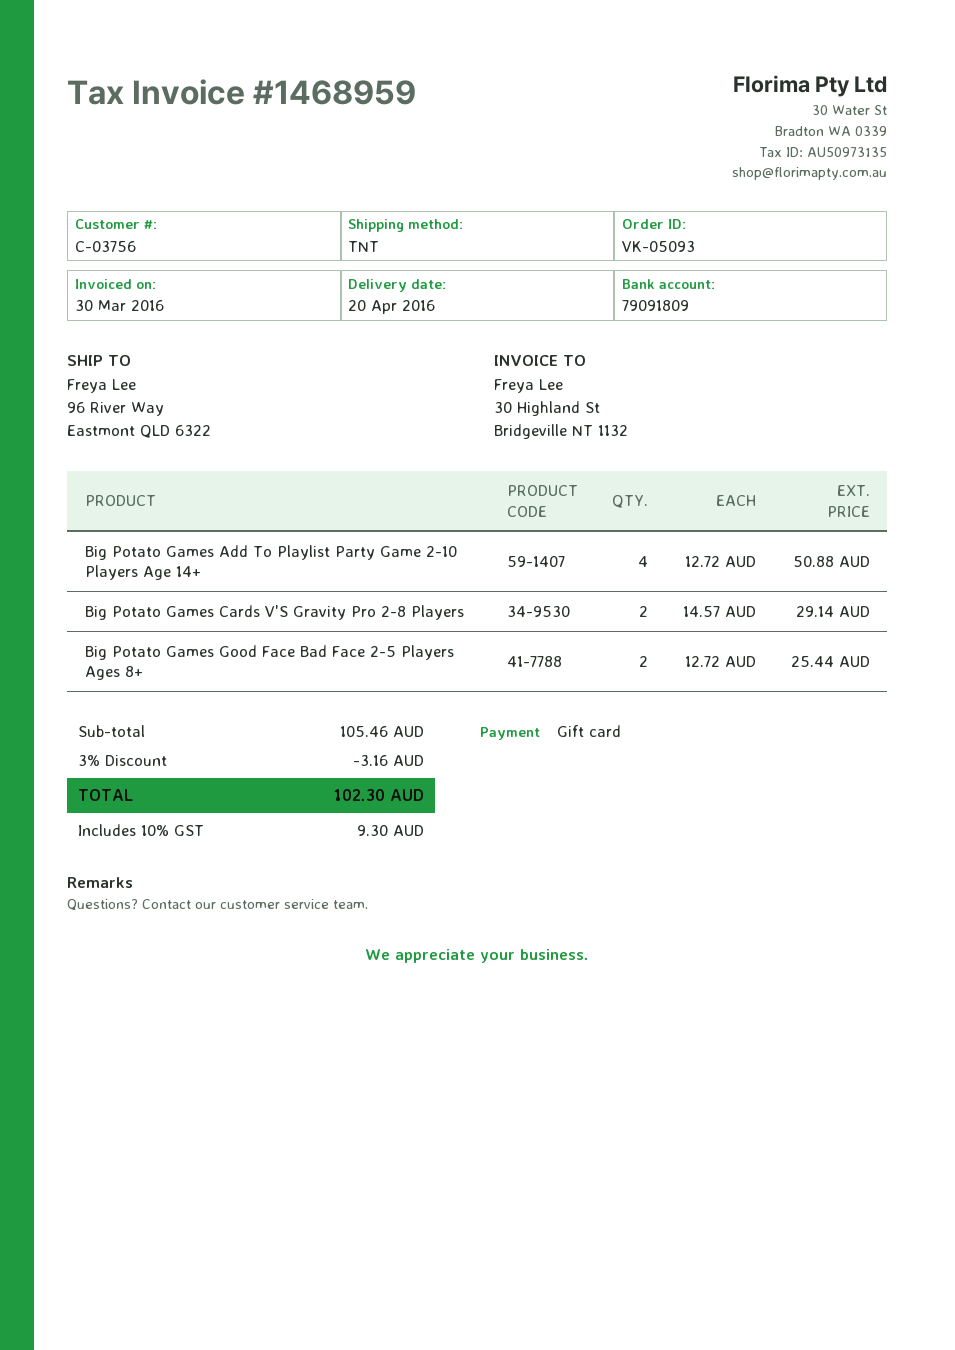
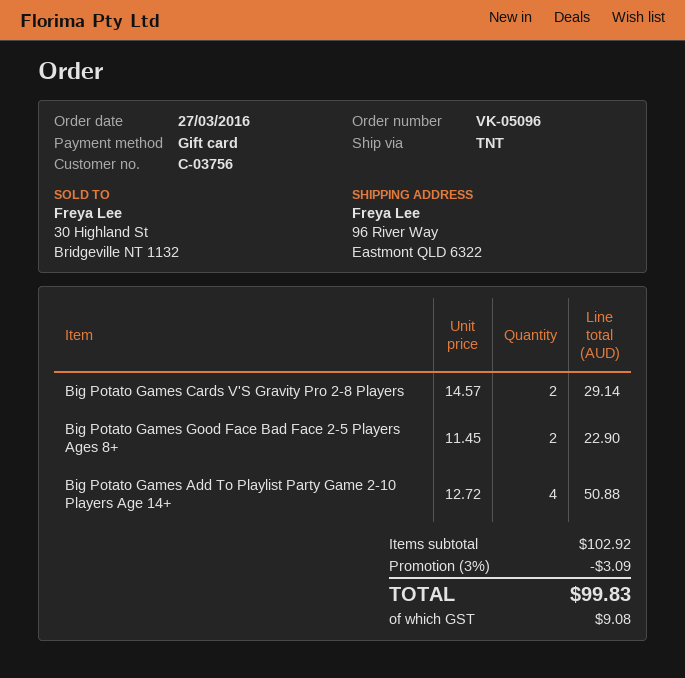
order number: VK-05093 -> VK-05096
Big Potato Games Good Face Bad Face 2-5 Players Ages 8+: 2 x 12.72 = 25.44 -> 2 x 11.45 = 22.90
subtotal: 105.46 -> 102.92
discount: 3% = 3.16 -> 3% = 3.09
tax: 9.30 -> 9.08
total: 102.30 -> 99.83

